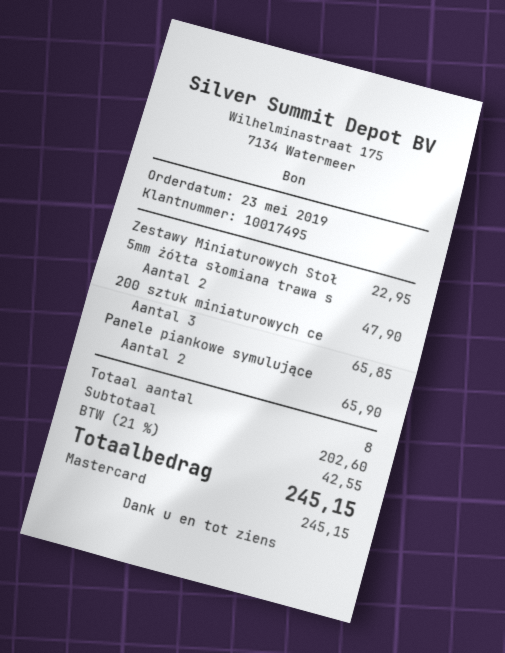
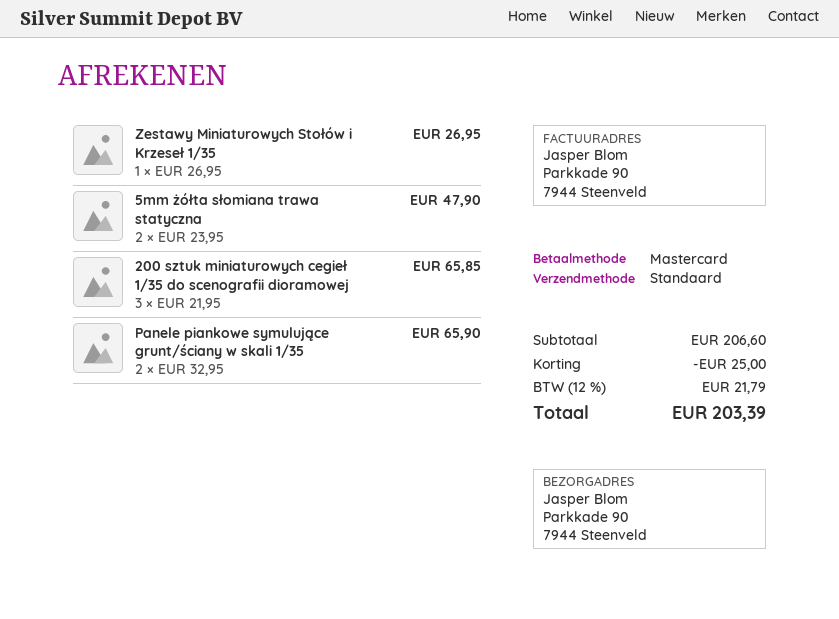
Zestawy Miniaturowych Stoł: 1 for 22.95 -> 1 for 26.95
subtotal: 202.60 -> 206.60
discount: none -> 25.00
tax: 21% = 42.55 -> 12% = 21.79
total: 245.15 -> 203.39

